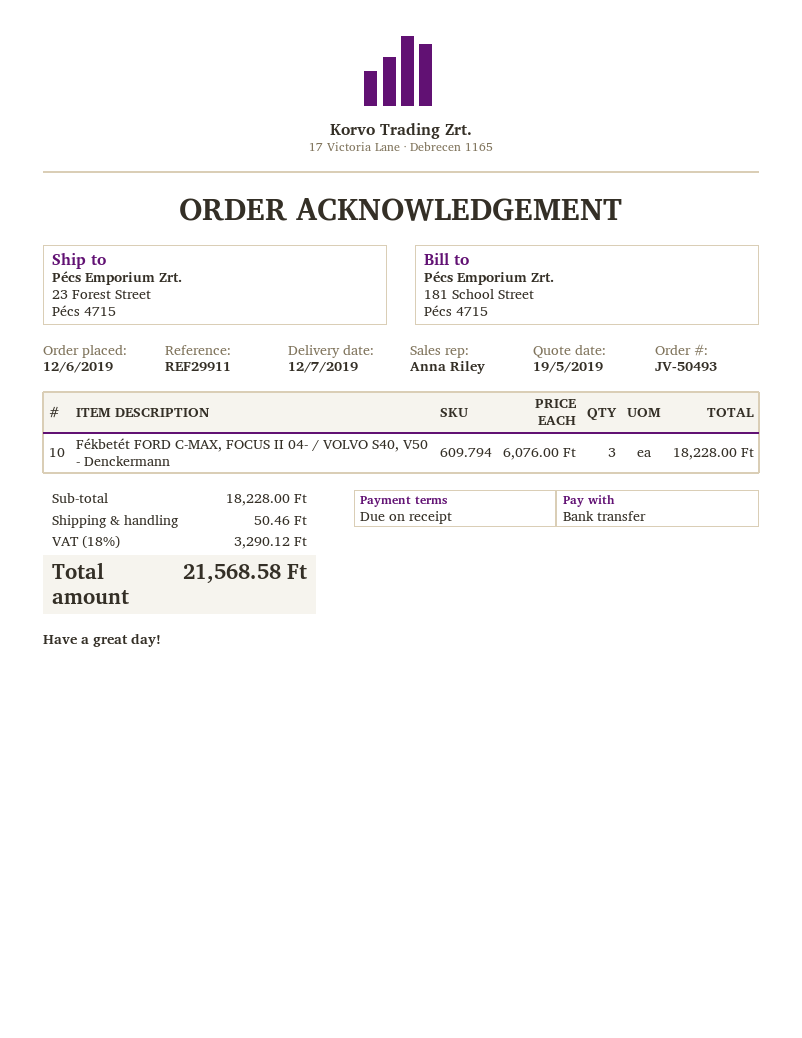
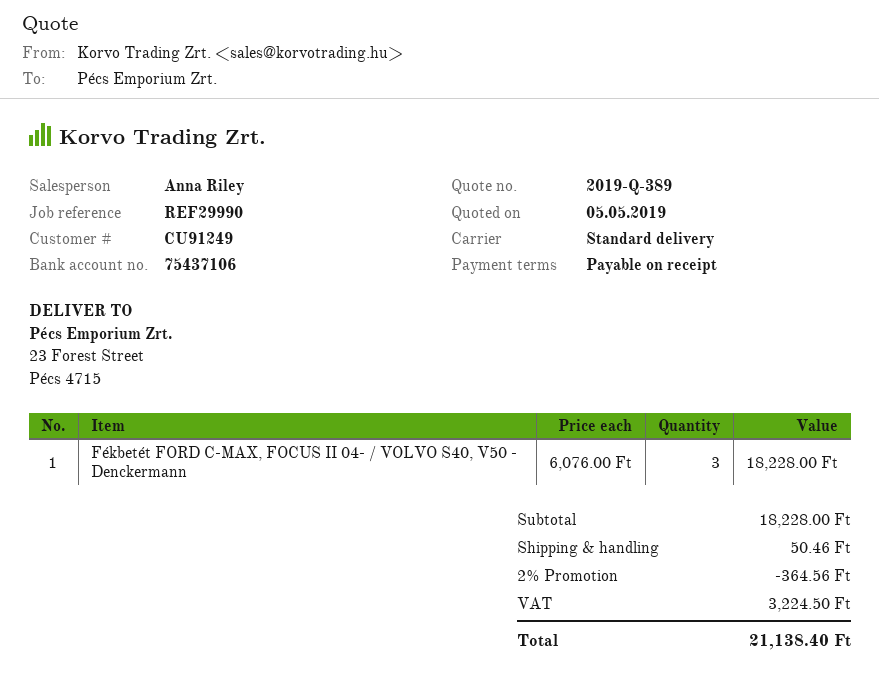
quote date: 2019-05-19 -> 2019-05-05
reference: REF29911 -> REF29990
discount: none -> 2% = 364.56
tax: 3290.12 -> 3224.50
total: 21568.58 -> 21138.40

